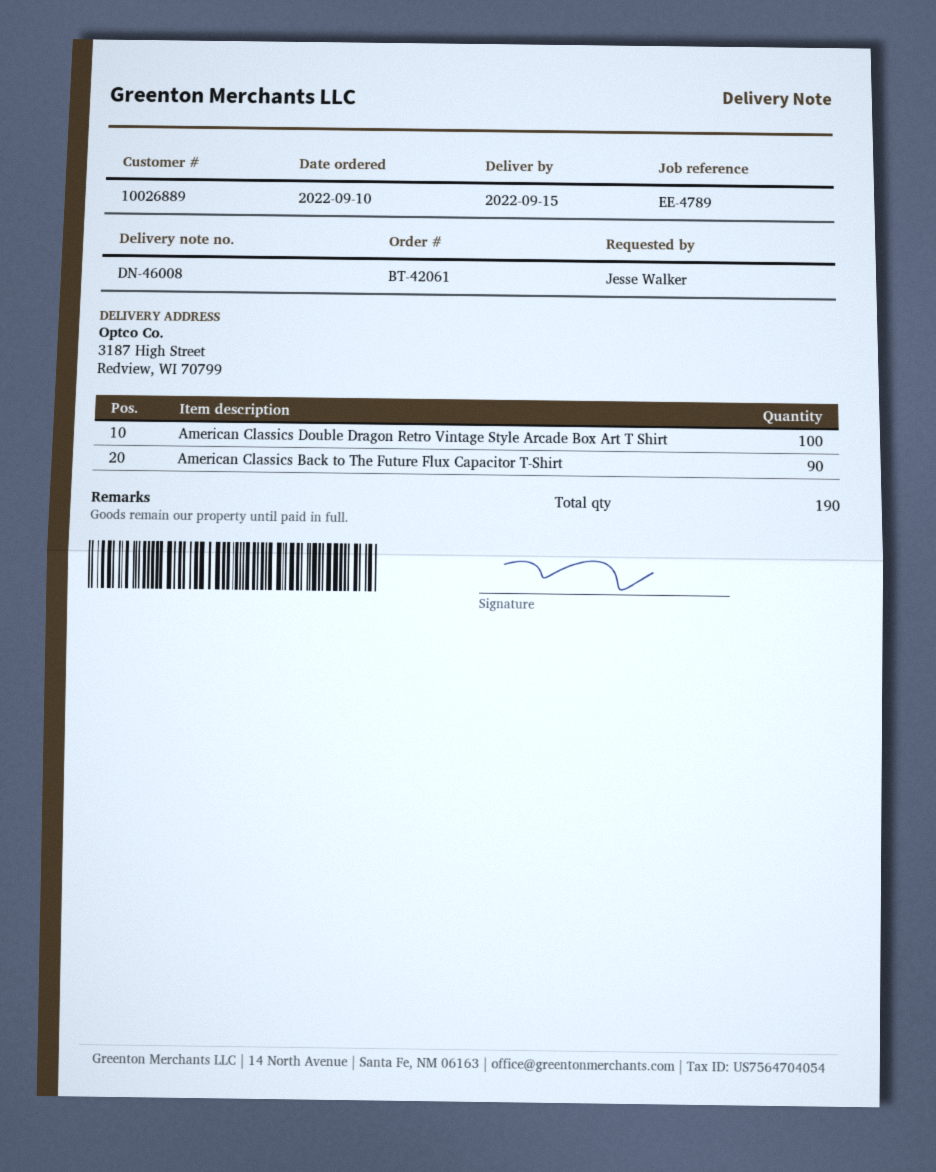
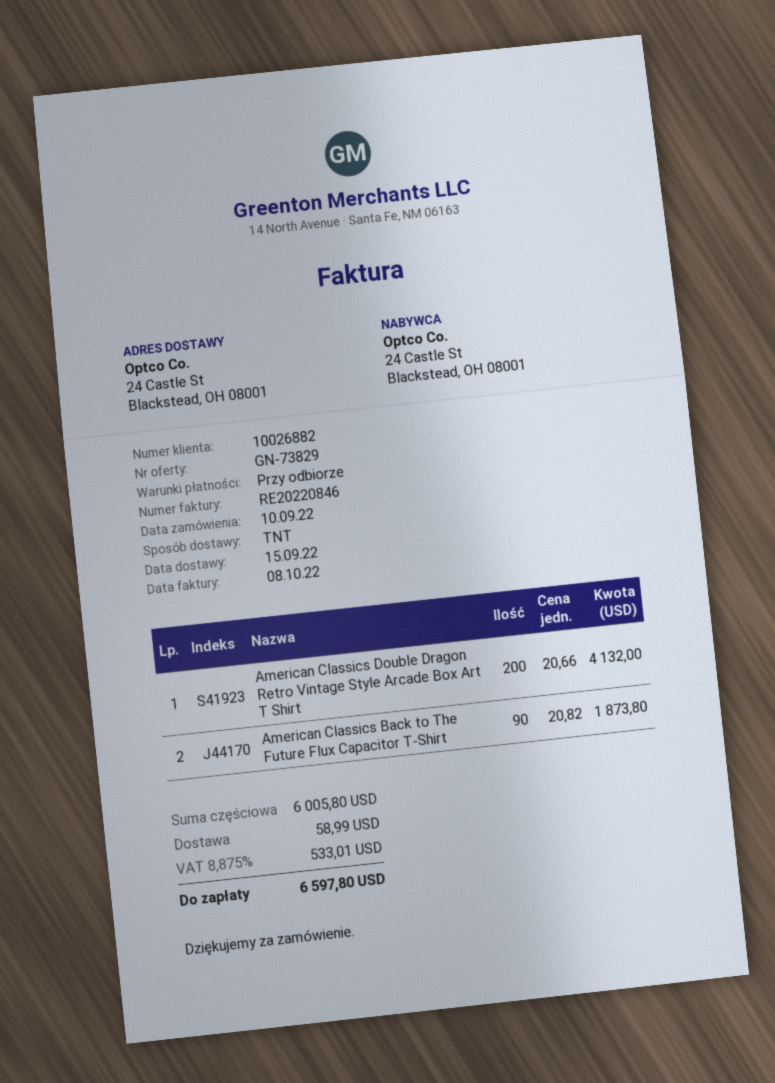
customer number: 10026889 -> 10026882
ship to: 3187 High Street, Redview, WI 70799 -> 24 Castle St, Blackstead, OH 08001
American Classics Double Dragon Retro Vintage Style Arcade Box Art T Shirt: 100 -> 200

